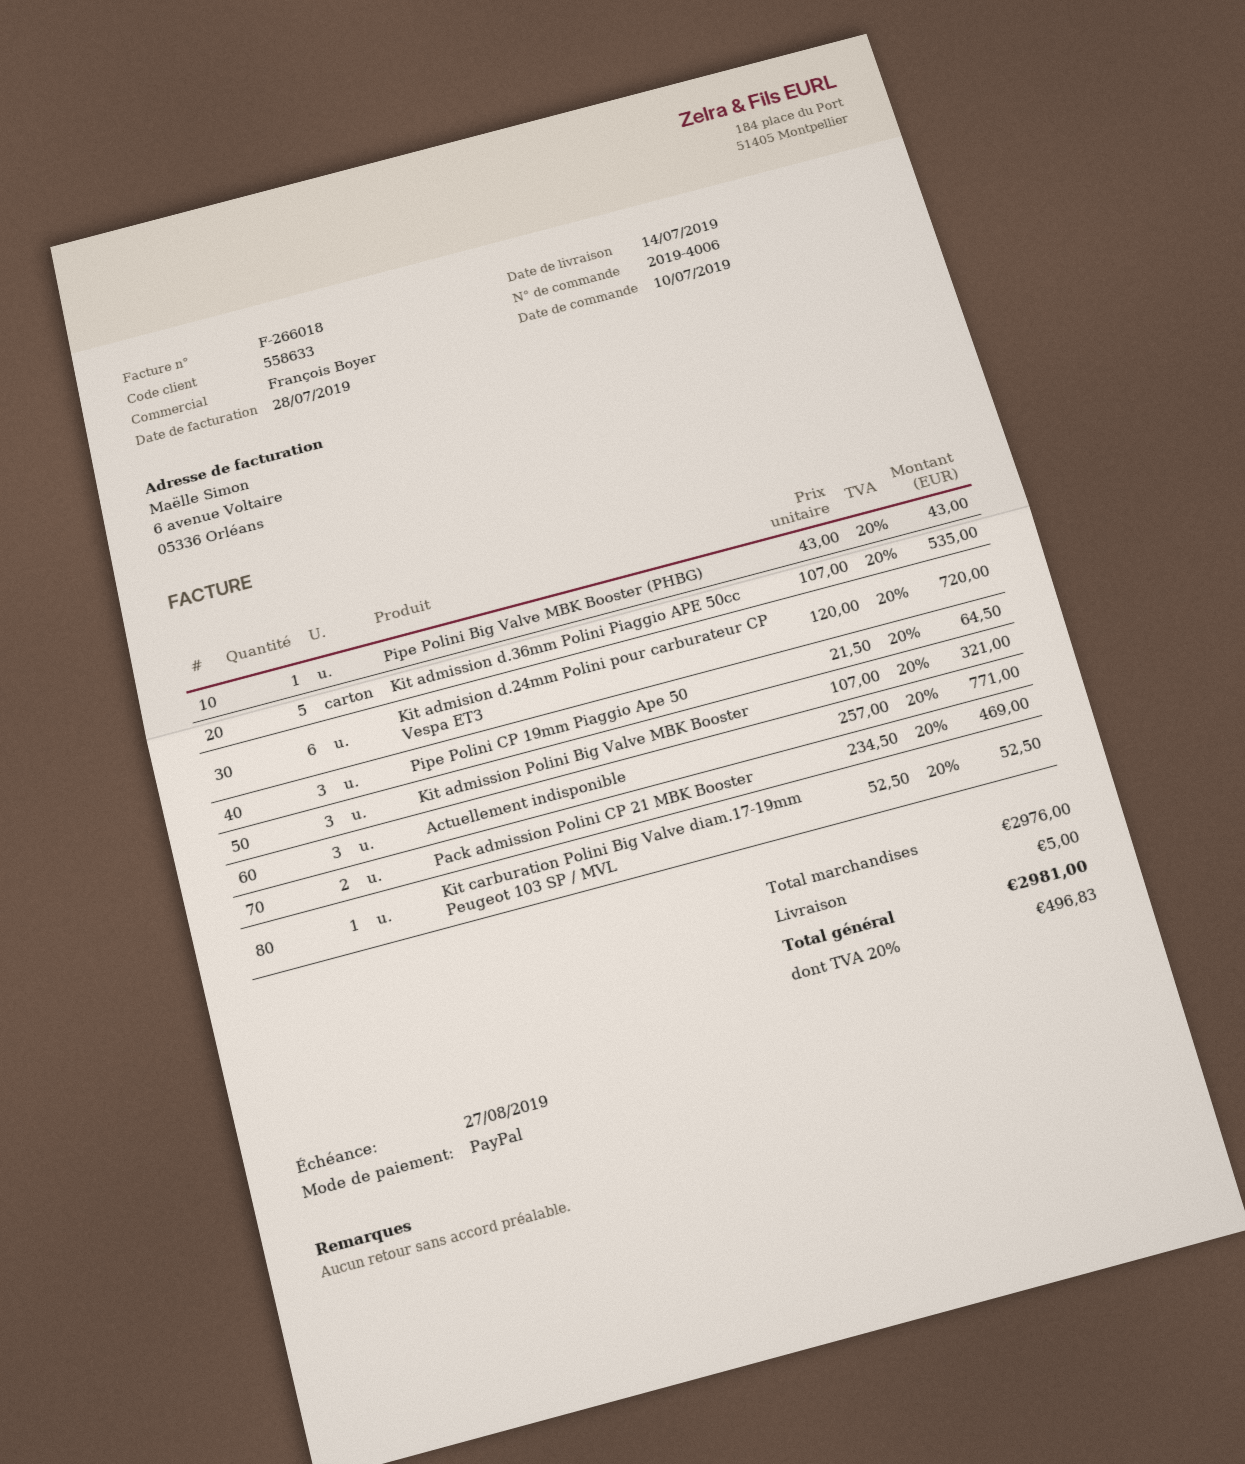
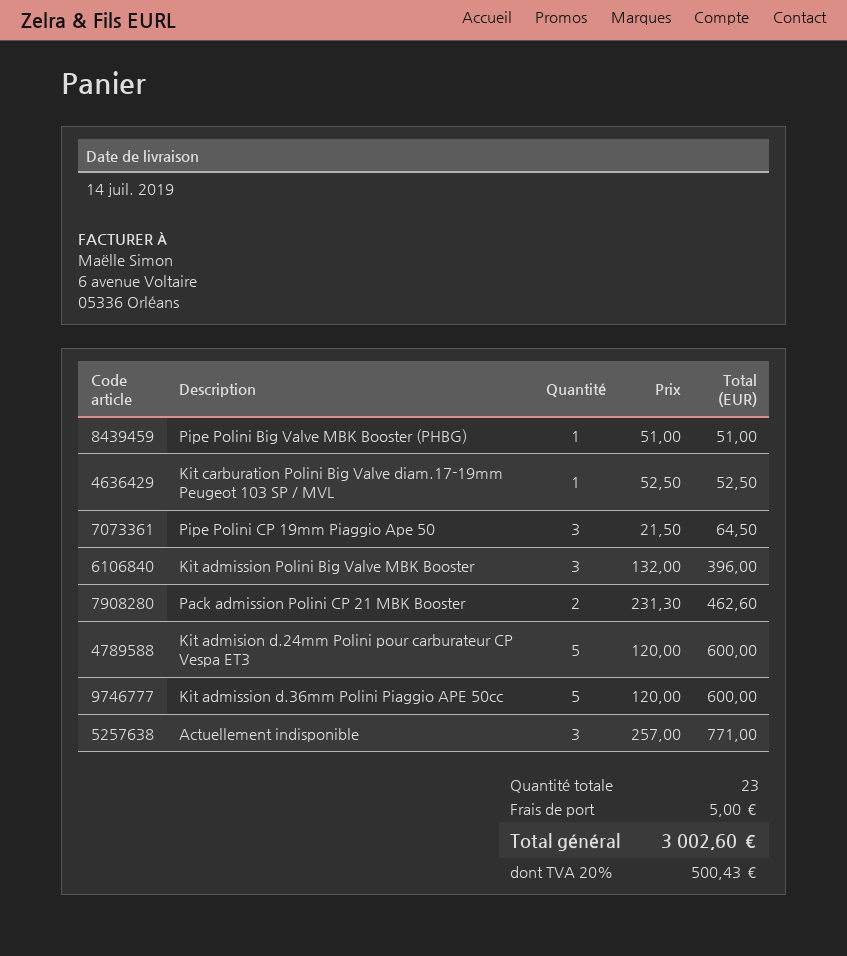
Pipe Polini Big Valve MBK Booster (PHBG): 1 x 43.00 = 43.00 -> 1 x 51.00 = 51.00
Kit admission d.36mm Polini Piaggio APE 50cc: 5 x 107.00 = 535.00 -> 5 x 120.00 = 600.00
Kit admision d.24mm Polini pour carburateur CP Vespa ET3: 6 x 120.00 = 720.00 -> 5 x 120.00 = 600.00
Kit admission Polini Big Valve MBK Booster: 3 x 107.00 = 321.00 -> 3 x 132.00 = 396.00
Pack admission Polini CP 21 MBK Booster: 2 x 234.50 = 469.00 -> 2 x 231.30 = 462.60
tax: 20% = 496.83 -> 20% = 500.43
total: 2981.00 -> 3002.60

